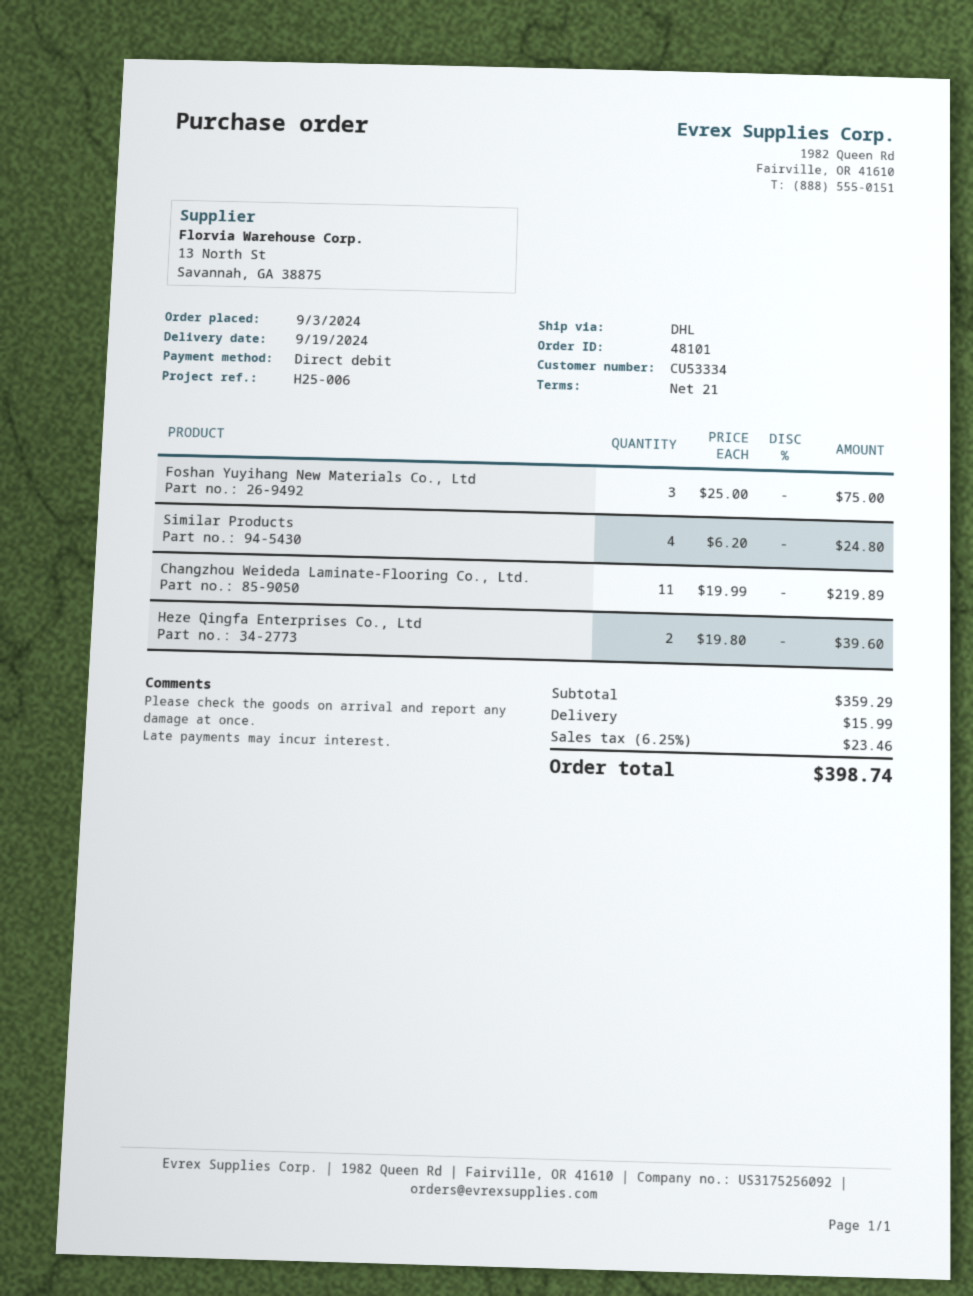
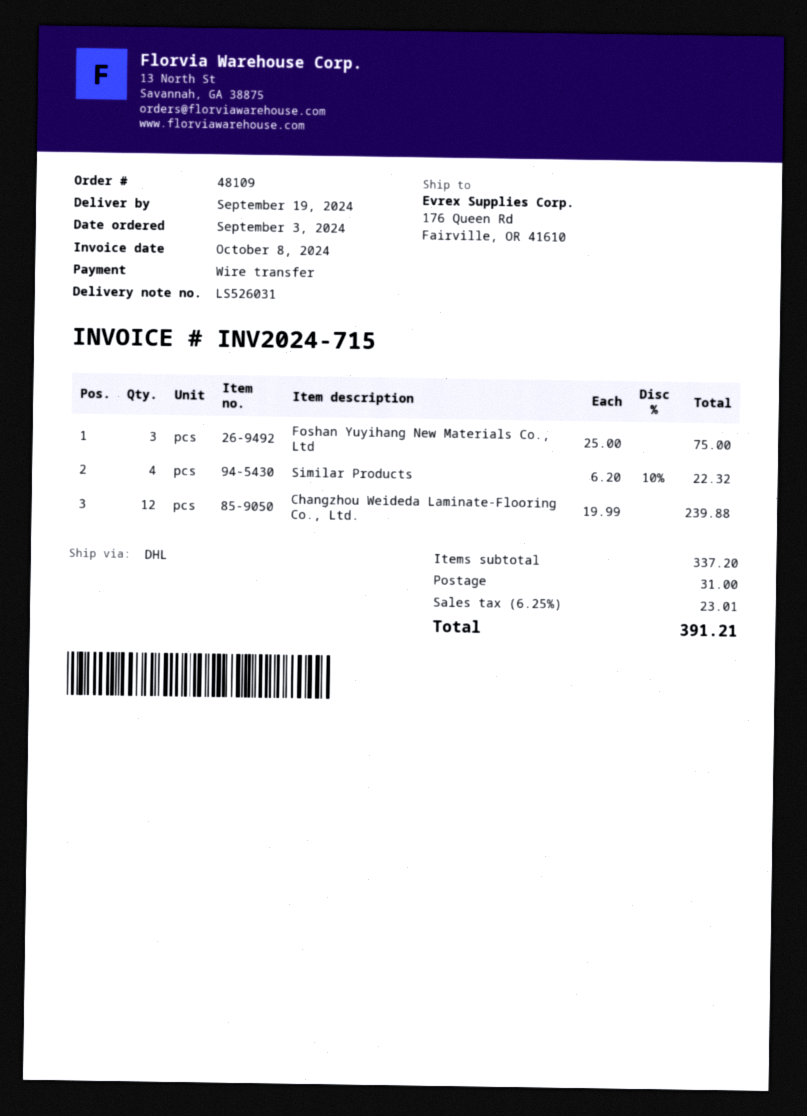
order number: 48101 -> 48109
payment method: direct debit -> bank transfer
Similar Products: 4 x 6.20 = 24.80 -> 4 x 6.20 - 10% = 22.32
Changzhou Weideda Laminate-Flooring Co., Ltd.: 11 x 19.99 = 219.89 -> 12 x 19.99 = 239.88
Heze Qingfa Enterprises Co., Ltd: 2 x 19.80 = 39.60 -> none
subtotal: 359.29 -> 337.20
shipping: 15.99 -> 31.00
tax: 6.25% = 23.46 -> 6.25% = 23.01
total: 398.74 -> 391.21

